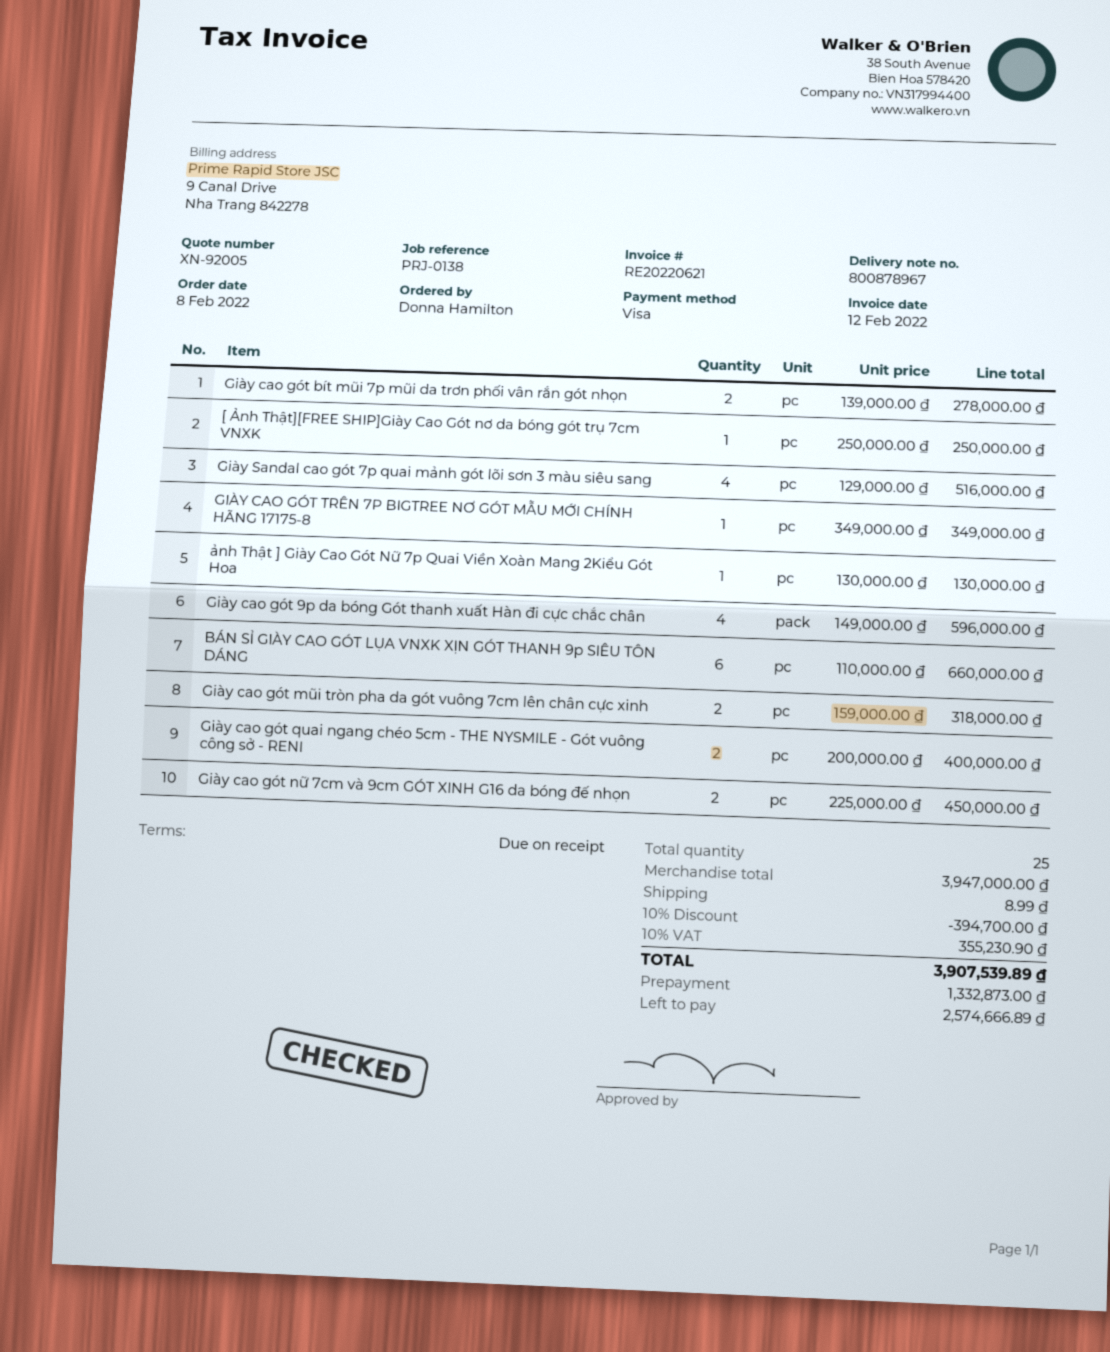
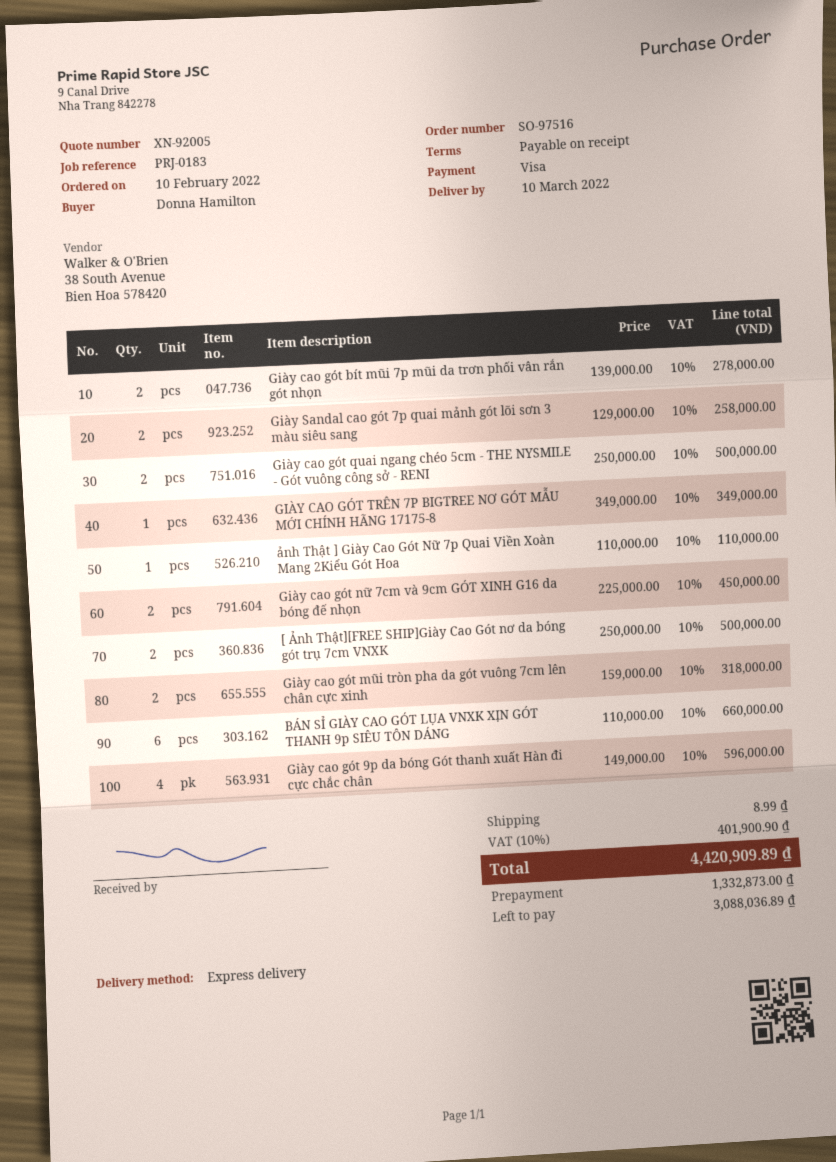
order date: 2022-02-08 -> 2022-02-10
reference: PRJ-0138 -> PRJ-0183
[ Ảnh Thật][FREE SHIP]Giày Cao Gót nơ da bóng gót trụ 7cm VNXK: 1 x 250000.00 = 250000.00 -> 2 x 250000.00 = 500000.00
Giày Sandal cao gót 7p quai mảnh gót lõi sơn 3 màu siêu sang: 4 x 129000.00 = 516000.00 -> 2 x 129000.00 = 258000.00
ảnh Thật ] Giày Cao Gót Nữ 7p Quai Viền Xoàn Mang 2Kiểu Gót Hoa: 1 x 130000.00 = 130000.00 -> 1 x 110000.00 = 110000.00
Giày cao gót quai ngang chéo 5cm - THE NYSMILE - Gót vuông công sở - RENI: 2 x 200000.00 = 400000.00 -> 2 x 250000.00 = 500000.00
discount: 10% = 394700.00 -> none
tax: 10% = 355230.90 -> 10% = 401900.90
total: 3907539.89 -> 4420909.89
balance: 2574666.89 -> 3088036.89

